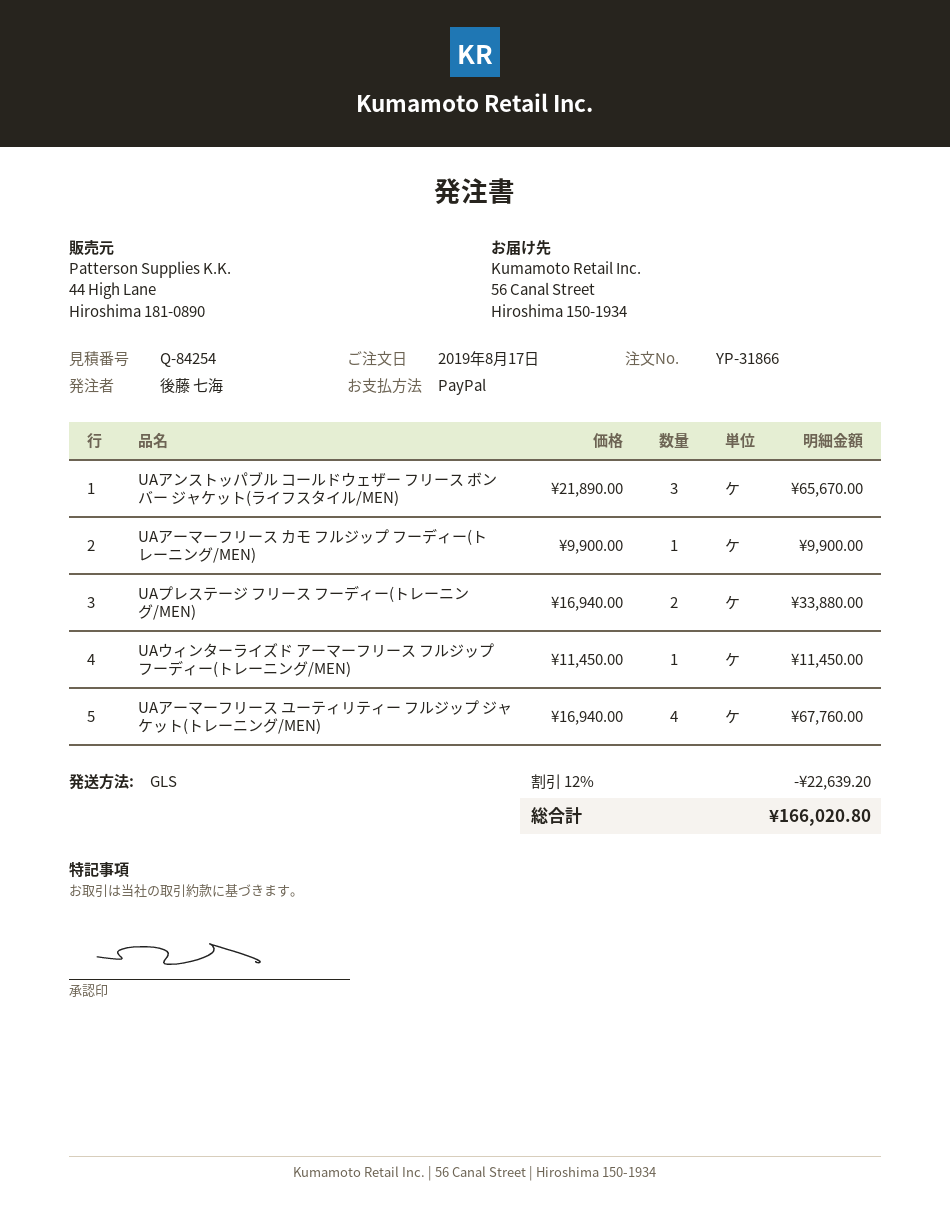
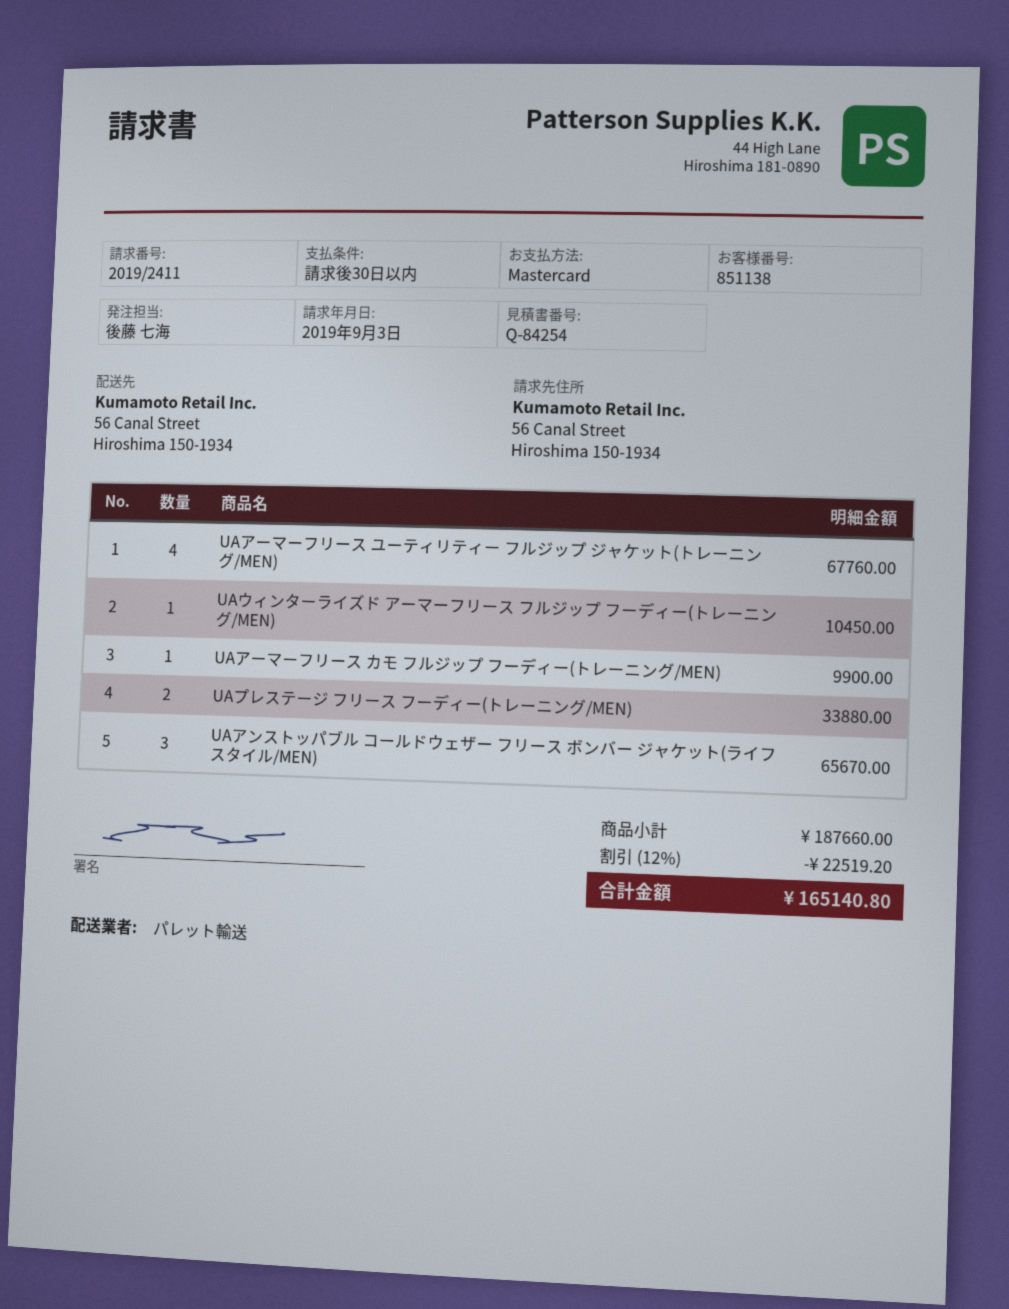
payment method: PayPal -> Mastercard
shipping method: GLS -> pallet freight
UAウィンターライズド アーマーフリース フルジップ フーディー(トレーニング/MEN): 1 for 11450.00 -> 1 for 10450.00
discount: 12% = 22639.20 -> 12% = 22519.20
total: 166020.80 -> 165140.80

